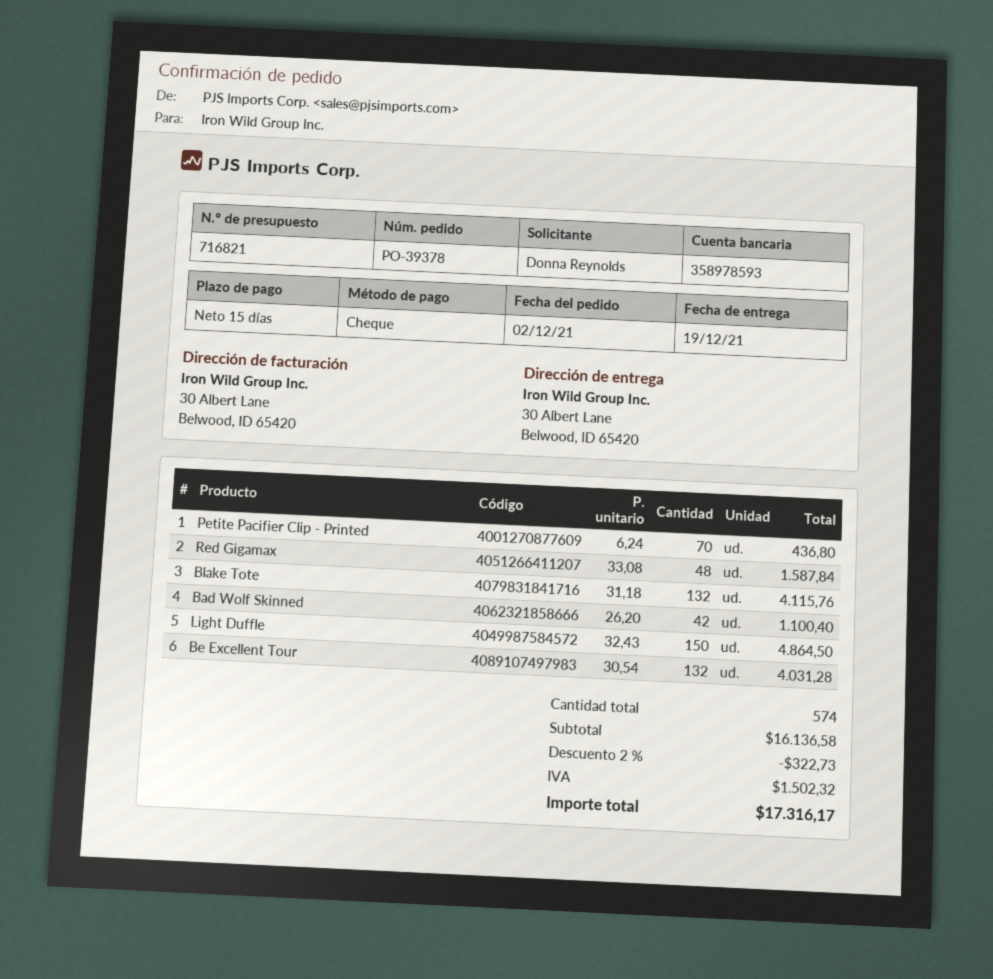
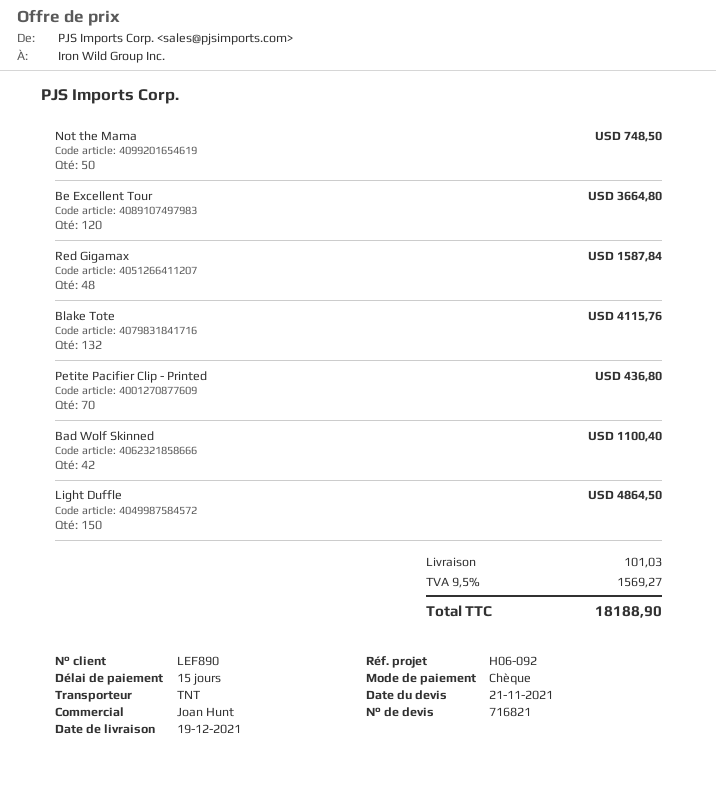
Be Excellent Tour: 132 for 4031.28 -> 120 for 3664.80
Not the Mama: none -> 50 for 748.50
discount: 2% = 322.73 -> none
shipping: none -> 101.03
tax: 1502.32 -> 1569.27
total: 17316.17 -> 18188.90

